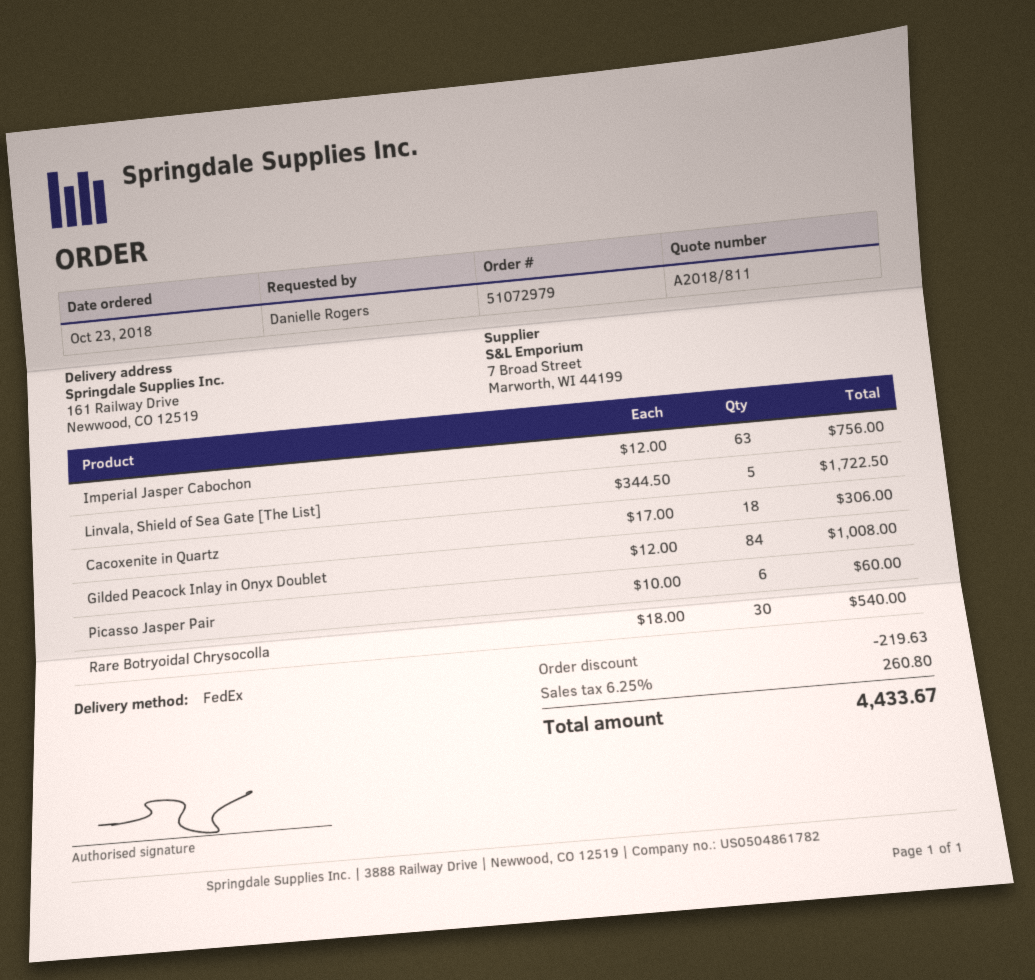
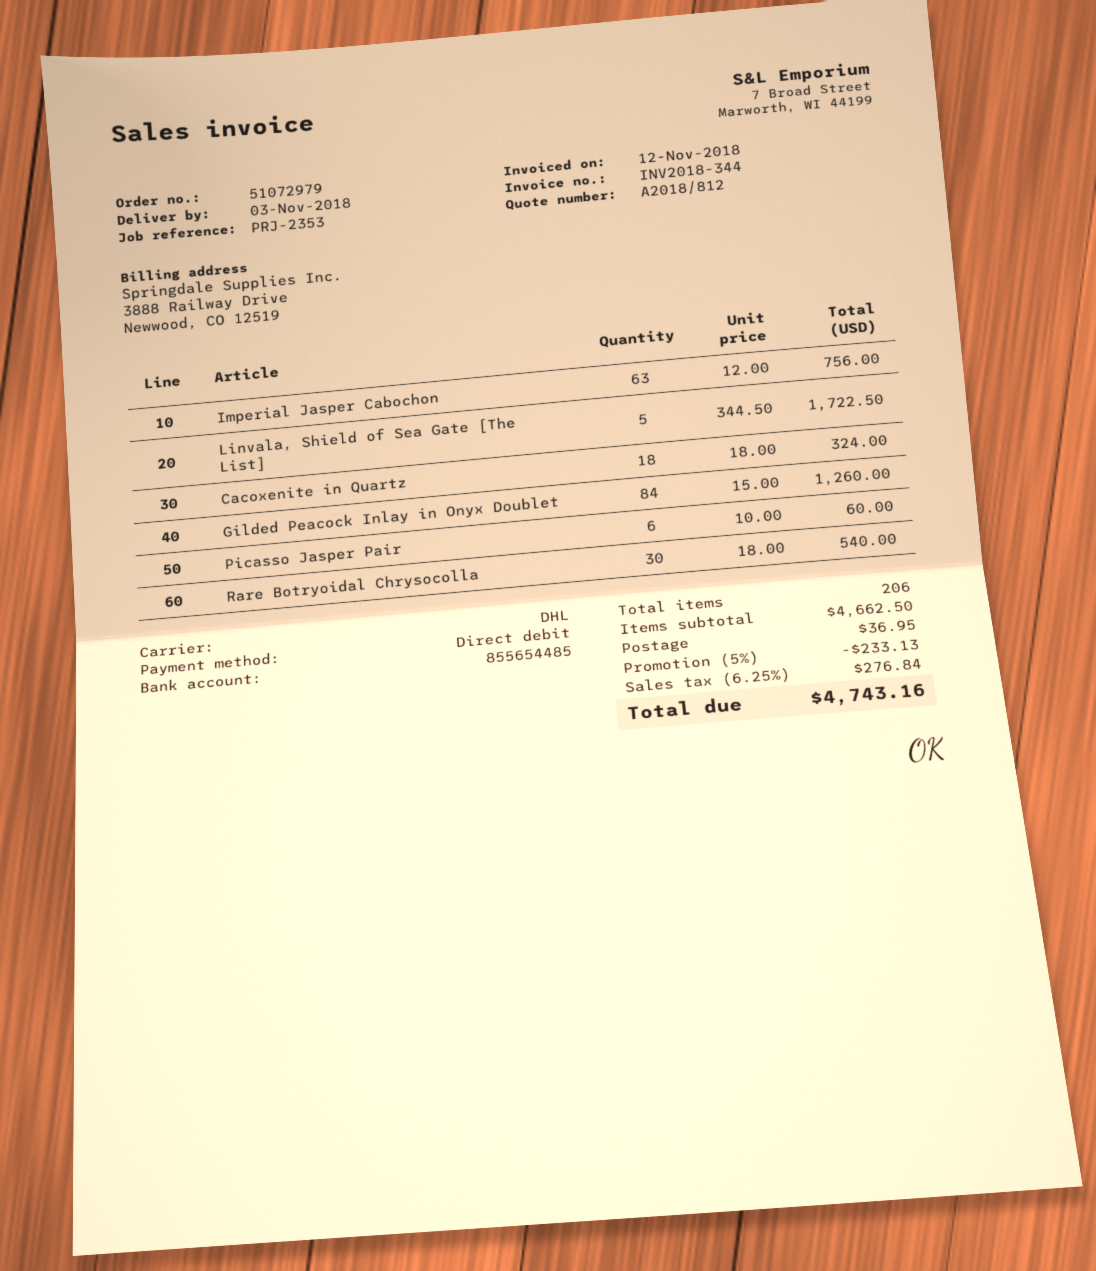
quote number: A2018/811 -> A2018/812
shipping method: FedEx -> DHL
Cacoxenite in Quartz: 18 x 17.00 = 306.00 -> 18 x 18.00 = 324.00
Gilded Peacock Inlay in Onyx Doublet: 84 x 12.00 = 1008.00 -> 84 x 15.00 = 1260.00
discount: 219.63 -> 233.13
shipping: none -> 36.95
tax: 6.25% = 260.80 -> 6.25% = 276.84
total: 4433.67 -> 4743.16

